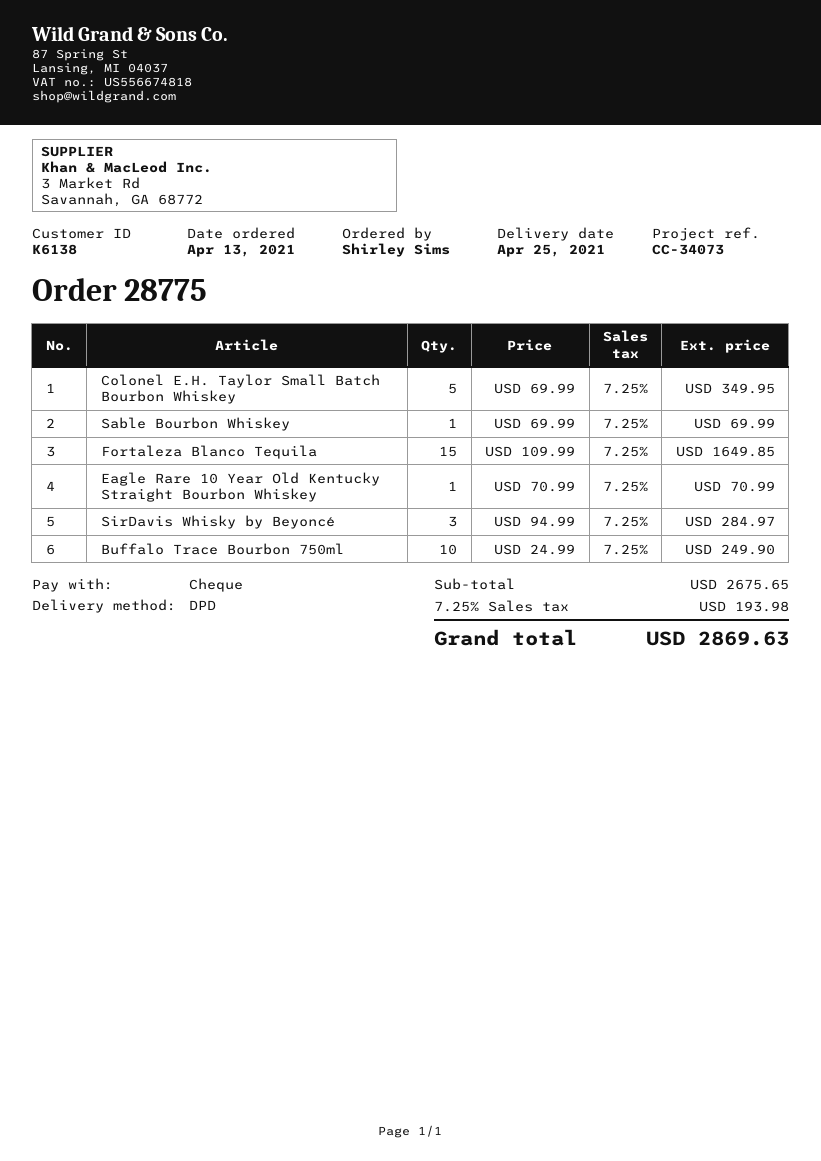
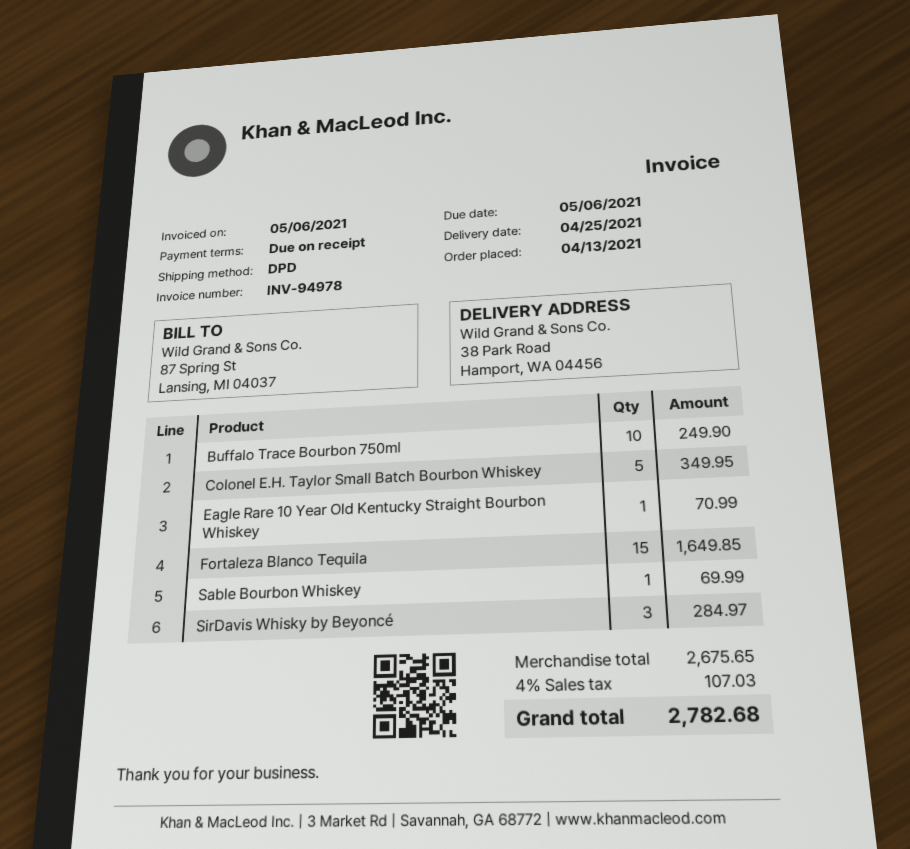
tax: 7.25% = 193.98 -> 4% = 107.03
total: 2869.63 -> 2782.68

